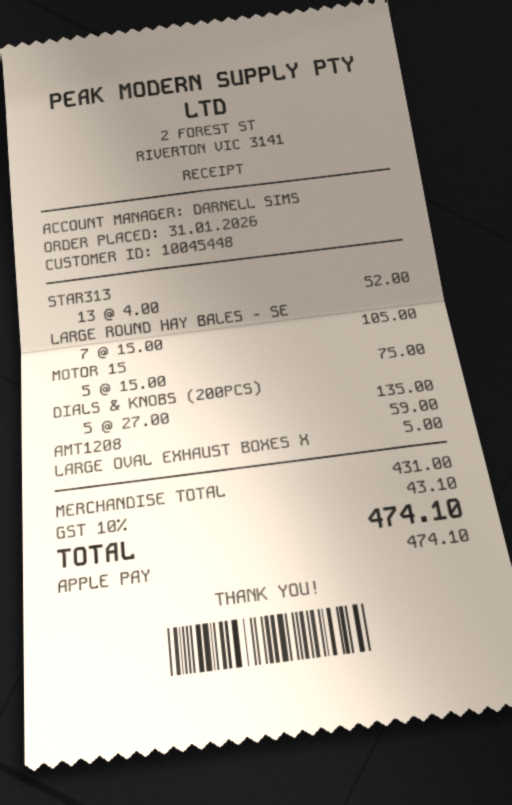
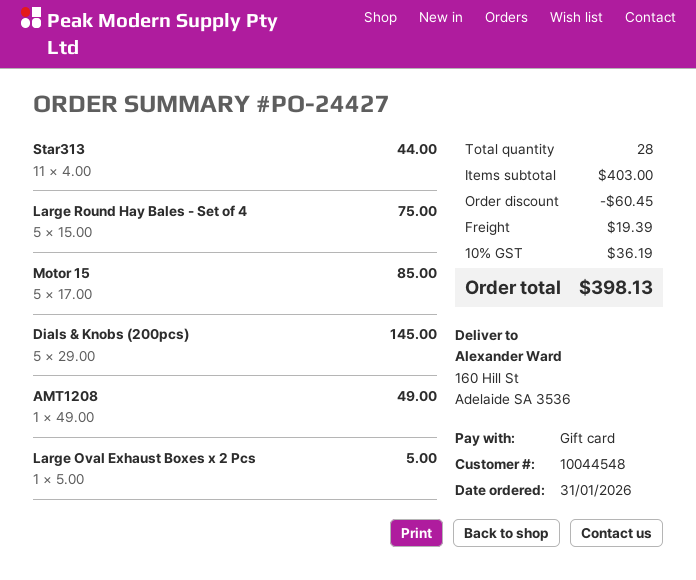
customer number: 10045448 -> 10044548
payment method: Apple Pay -> gift card
STAR313: 13 x 4.00 = 52.00 -> 11 x 4.00 = 44.00
LARGE ROUND HAY BALES - SE: 7 x 15.00 = 105.00 -> 5 x 15.00 = 75.00
MOTOR 15: 5 x 15.00 = 75.00 -> 5 x 17.00 = 85.00
DIALS & KNOBS (200PCS): 5 x 27.00 = 135.00 -> 5 x 29.00 = 145.00
AMT1208: 1 x 59.00 = 59.00 -> 1 x 49.00 = 49.00
subtotal: 431.00 -> 403.00
discount: none -> 60.45
shipping: none -> 19.39
tax: 10% = 43.10 -> 10% = 36.19
total: 474.10 -> 398.13

